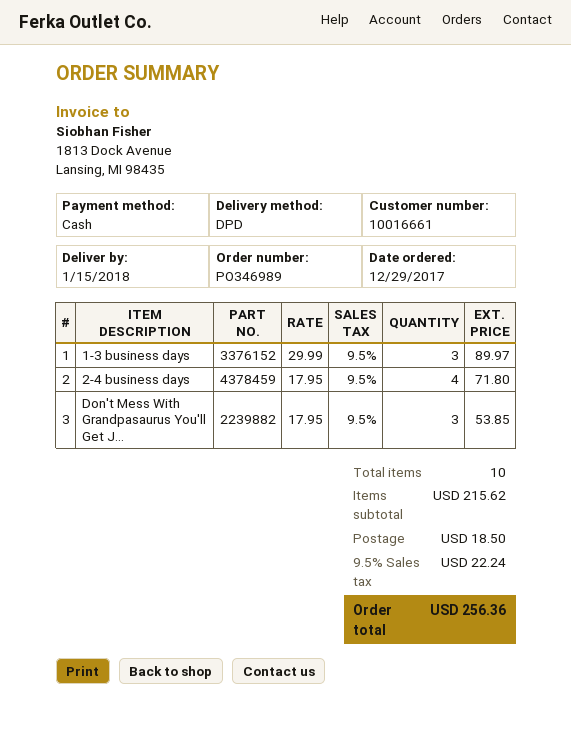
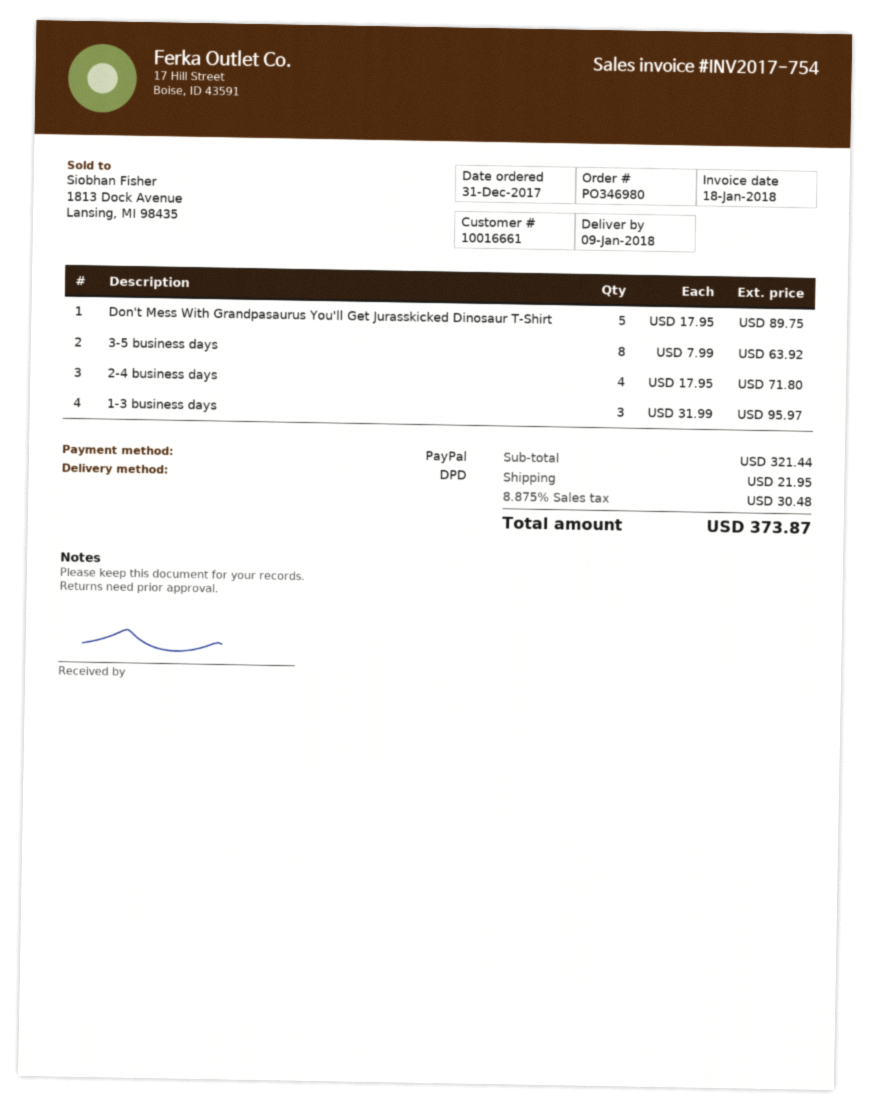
order number: PO346989 -> PO346980
order date: 2017-12-29 -> 2017-12-31
delivery date: 2018-01-15 -> 2018-01-09
payment method: cash -> PayPal
1-3 business days: 3 x 29.99 = 89.97 -> 3 x 31.99 = 95.97
Don't Mess With Grandpasaurus You'll Get J...: 3 x 17.95 = 53.85 -> 5 x 17.95 = 89.75
3-5 business days: none -> 8 x 7.99 = 63.92
subtotal: 215.62 -> 321.44
shipping: 18.50 -> 21.95
tax: 9.5% = 22.24 -> 8.875% = 30.48
total: 256.36 -> 373.87

